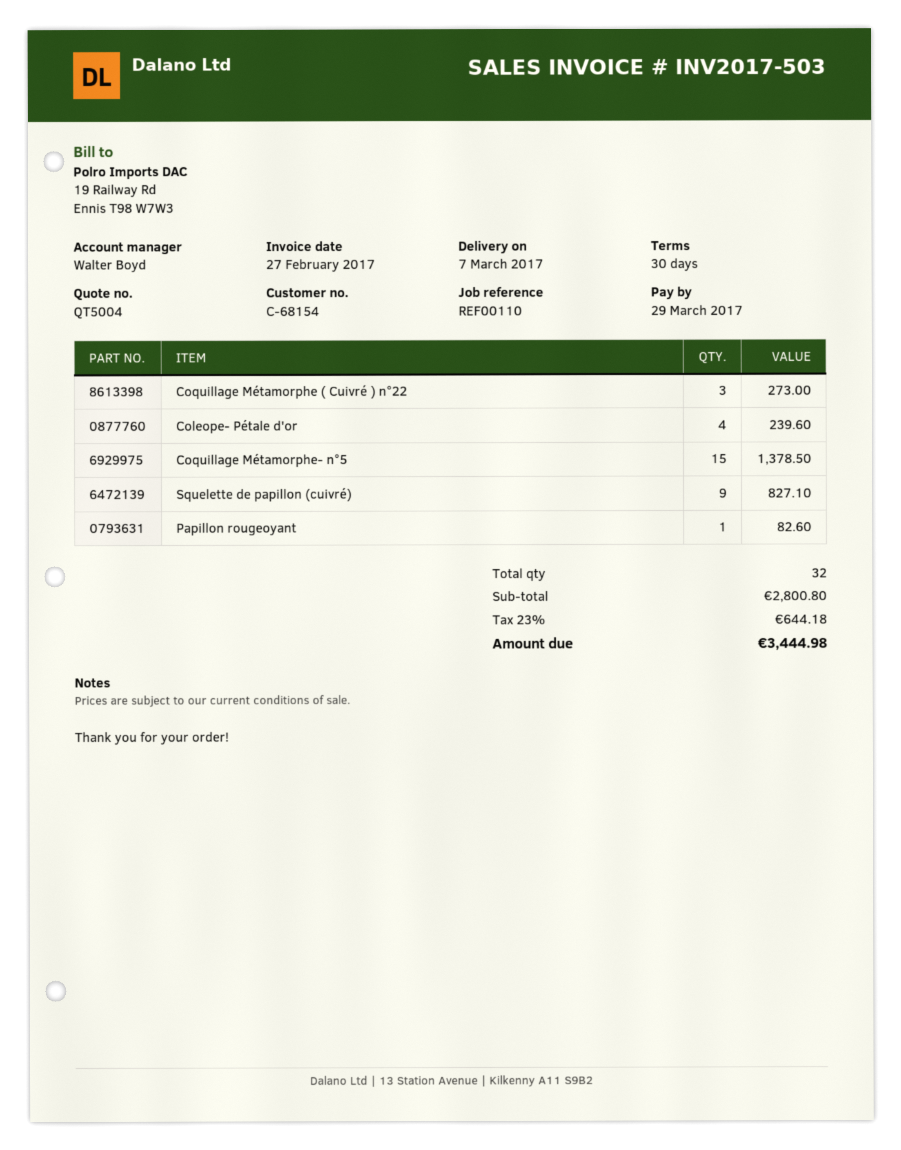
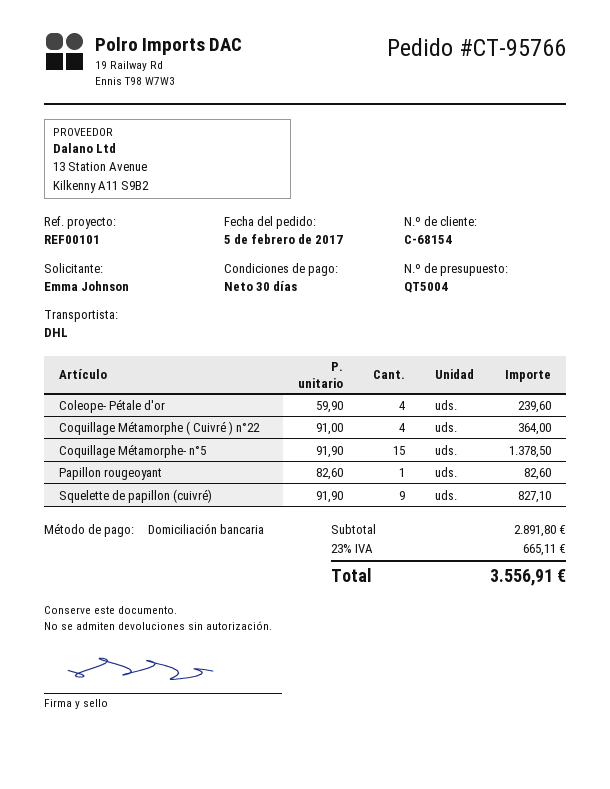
reference: REF00110 -> REF00101
Coquillage Métamorphe ( Cuivré ) n°22: 3 for 273.00 -> 4 for 364.00
subtotal: 2800.80 -> 2891.80
tax: 23% = 644.18 -> 23% = 665.11
total: 3444.98 -> 3556.91

